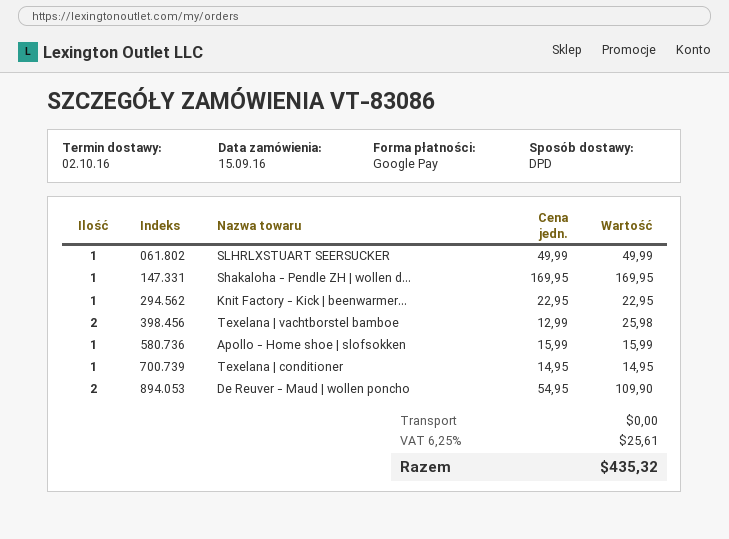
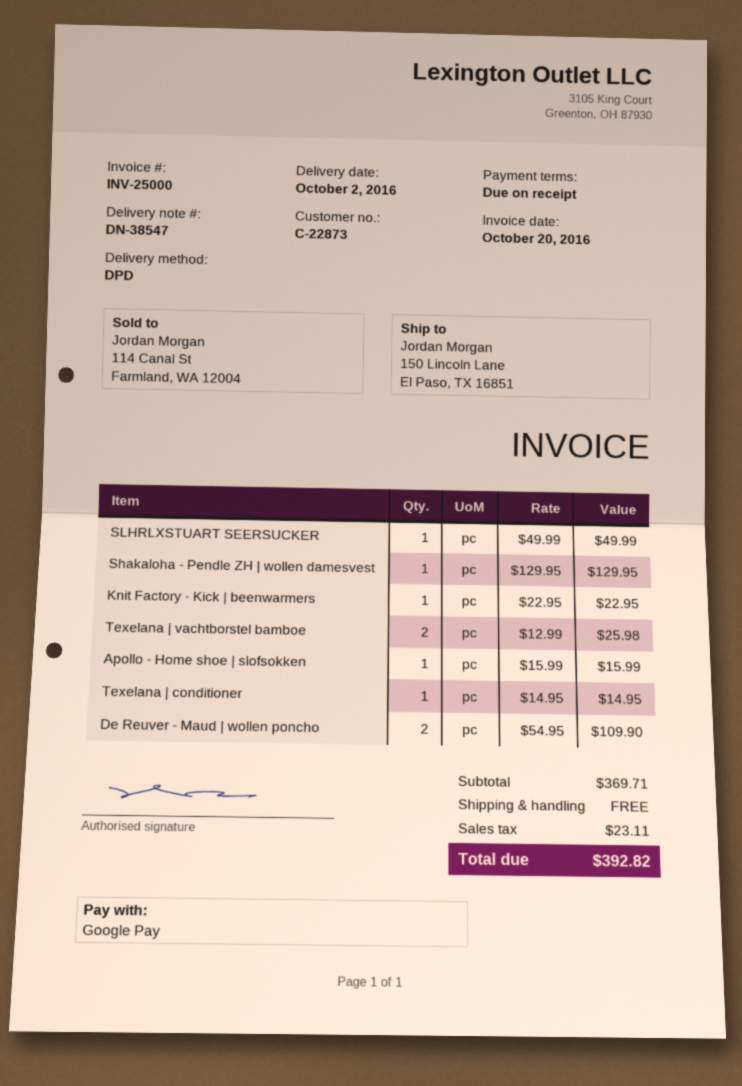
Shakaloha - Pendle ZH | wollen d...: 1 x 169.95 = 169.95 -> 1 x 129.95 = 129.95
tax: 25.61 -> 23.11
total: 435.32 -> 392.82

